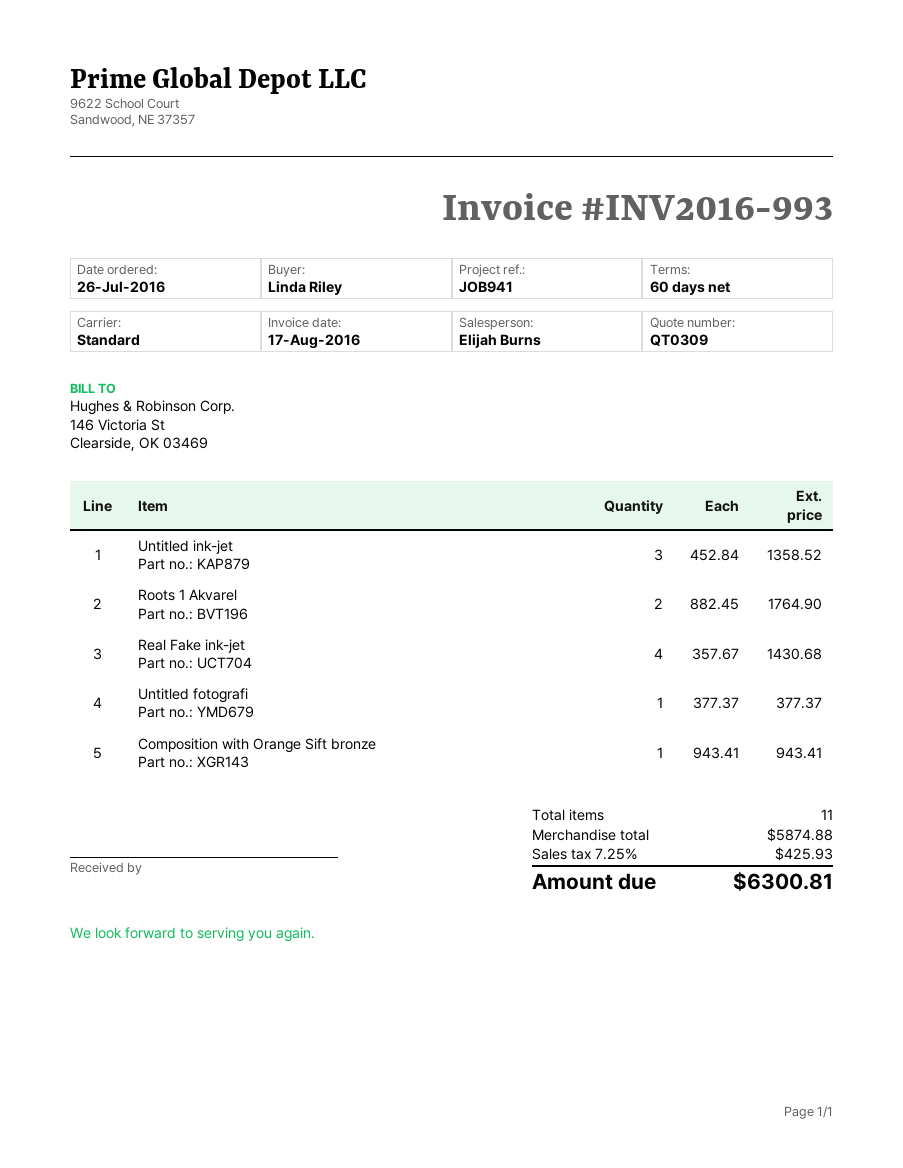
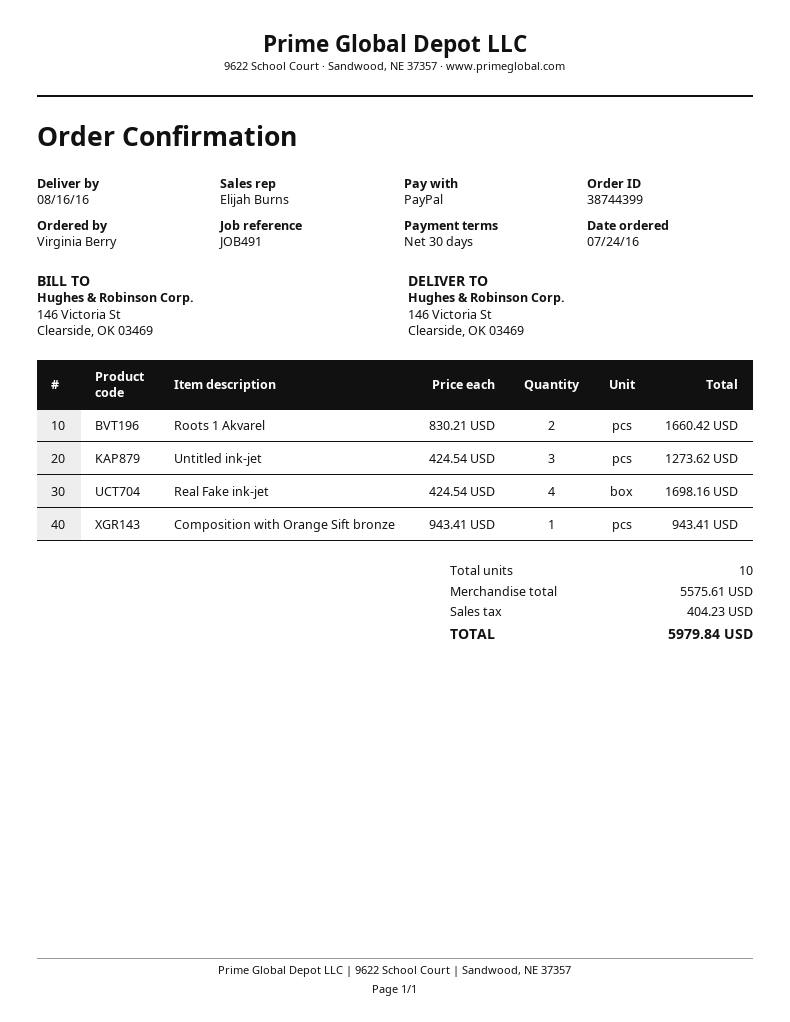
order date: 2016-07-26 -> 2016-07-24
payment terms: 60 days -> 30 days
reference: JOB941 -> JOB491
ordered by: Linda Riley -> Virginia Berry
Untitled ink-jet: 3 x 452.84 = 1358.52 -> 3 x 424.54 = 1273.62
Roots 1 Akvarel: 2 x 882.45 = 1764.90 -> 2 x 830.21 = 1660.42
Real Fake ink-jet: 4 x 357.67 = 1430.68 -> 4 x 424.54 = 1698.16
Untitled fotografi: 1 x 377.37 = 377.37 -> none
total quantity: 11 -> 10
subtotal: 5874.88 -> 5575.61
tax: 425.93 -> 404.23
total: 6300.81 -> 5979.84

